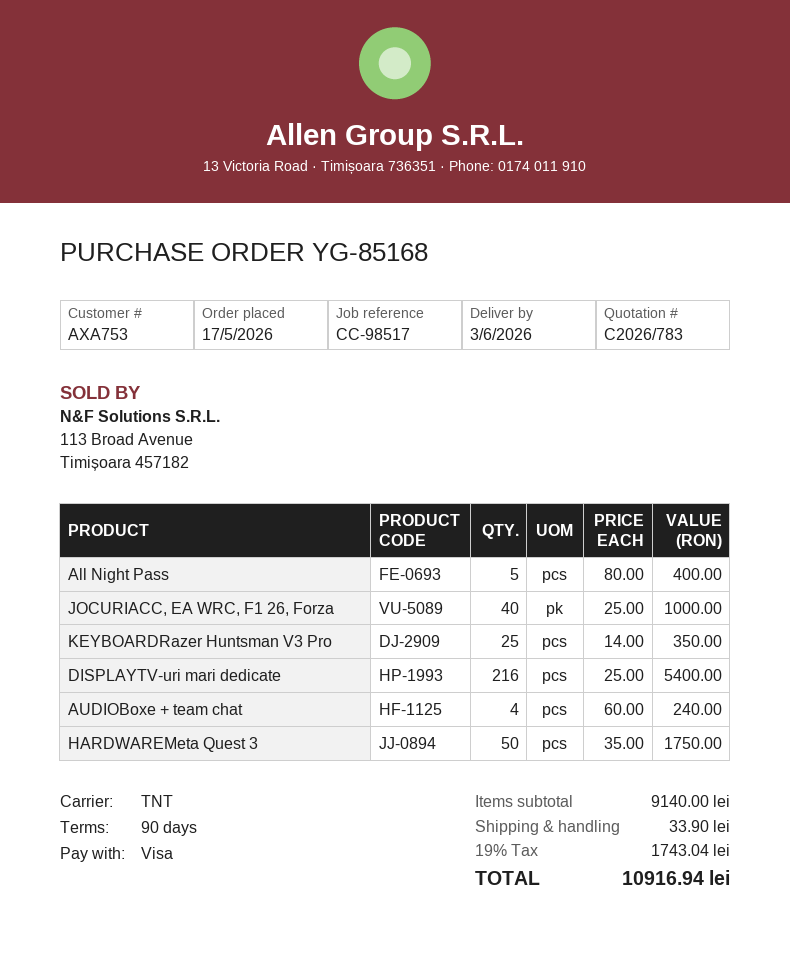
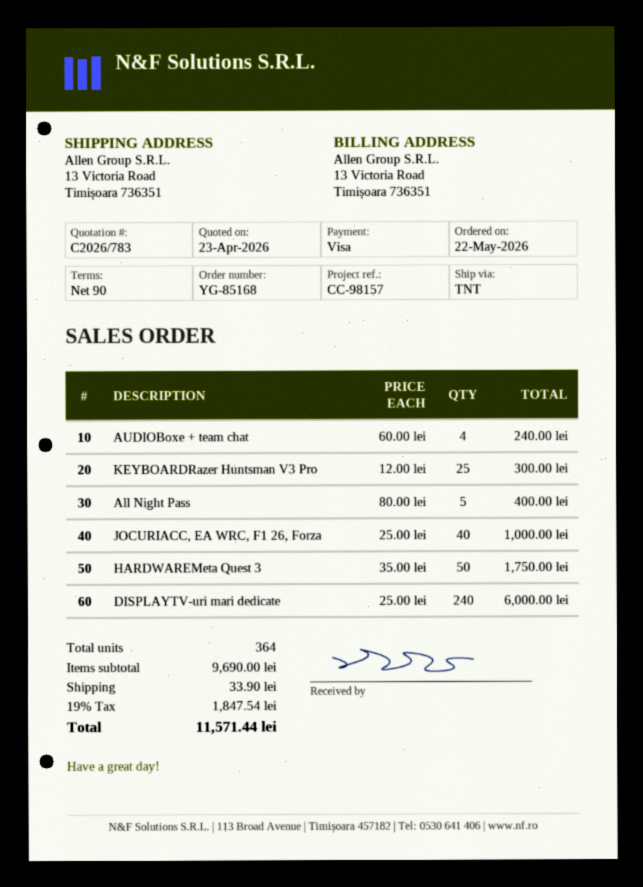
order date: 2026-05-17 -> 2026-05-22
reference: CC-98517 -> CC-98157
KEYBOARDRazer Huntsman V3 Pro: 25 x 14.00 = 350.00 -> 25 x 12.00 = 300.00
DISPLAYTV-uri mari dedicate: 216 x 25.00 = 5400.00 -> 240 x 25.00 = 6000.00
subtotal: 9140.00 -> 9690.00
tax: 19% = 1743.04 -> 19% = 1847.54
total: 10916.94 -> 11571.44

